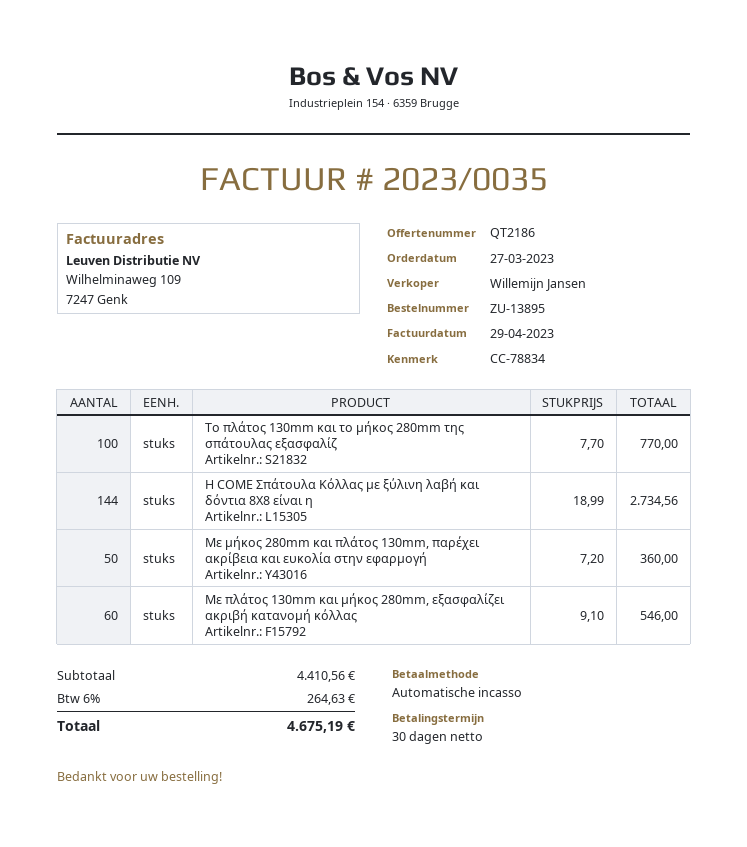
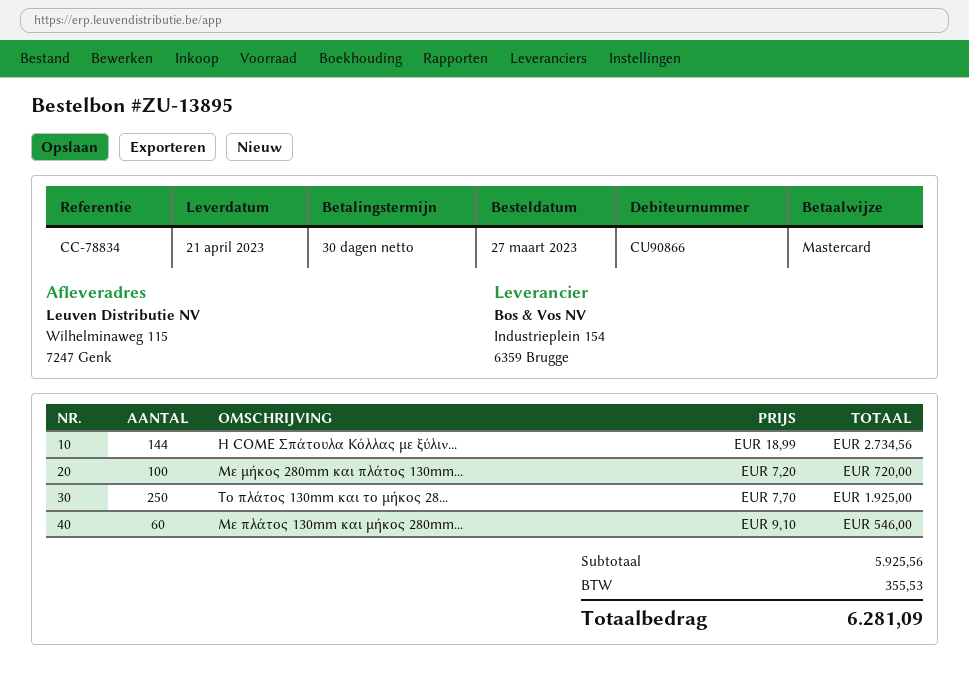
payment method: direct debit -> Mastercard
Το πλάτος 130mm και το μήκος 280mm της σπάτουλας εξασφαλίζ: 100 x 7.70 = 770.00 -> 250 x 7.70 = 1925.00
Με μήκος 280mm και πλάτος 130mm, παρέχει ακρίβεια και ευκολία στην εφαρμογή: 50 x 7.20 = 360.00 -> 100 x 7.20 = 720.00
subtotal: 4410.56 -> 5925.56
tax: 264.63 -> 355.53
total: 4675.19 -> 6281.09

